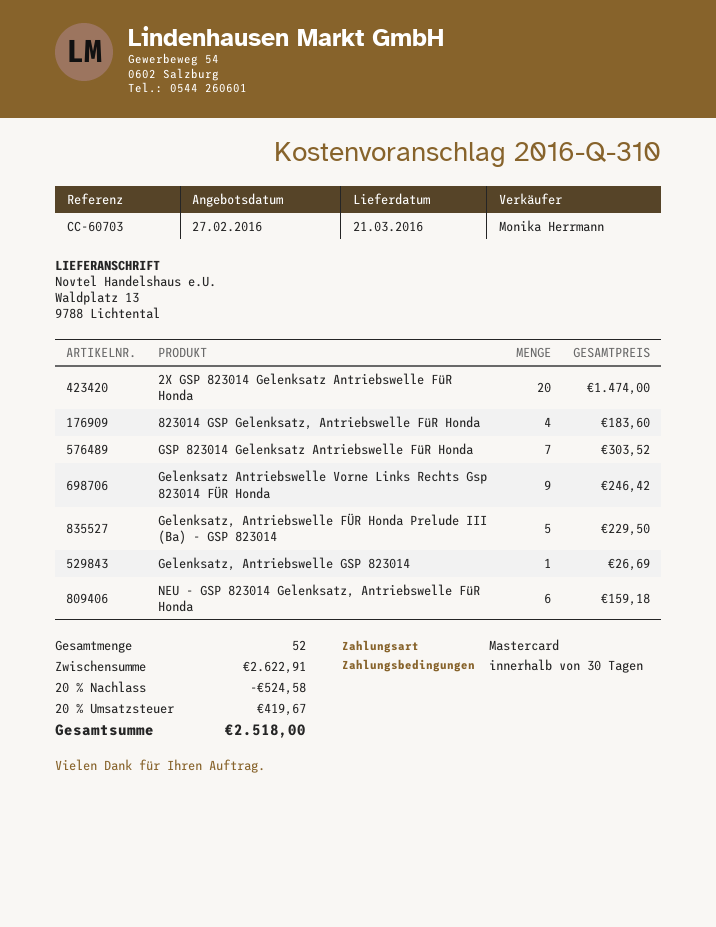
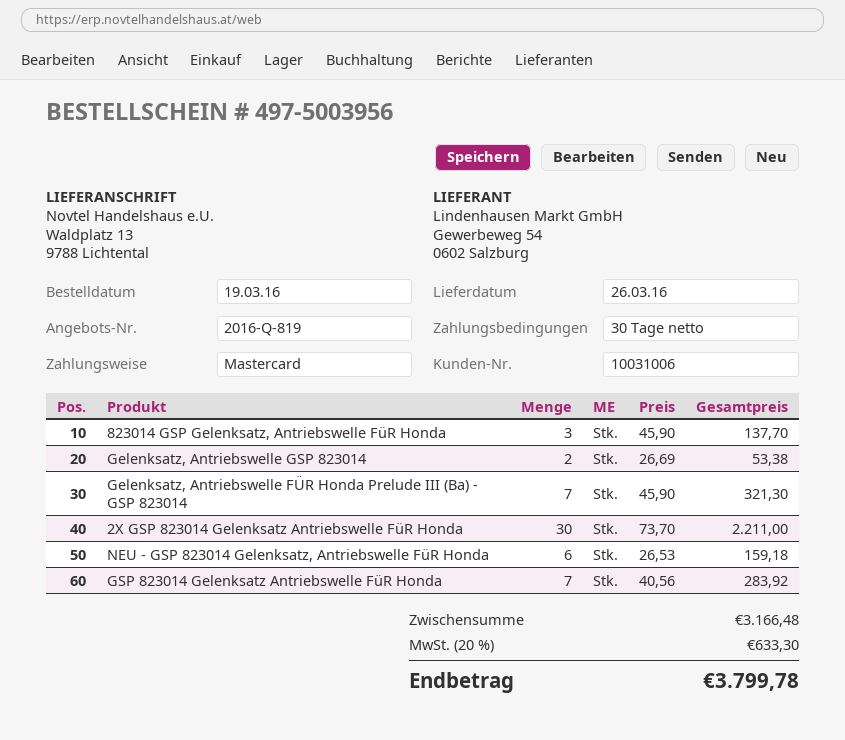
quote number: 2016-Q-310 -> 2016-Q-819
delivery date: 2016-03-21 -> 2016-03-26
2X GSP 823014 Gelenksatz Antriebswelle FüR Honda: 20 for 1474.00 -> 30 for 2211.00
823014 GSP Gelenksatz, Antriebswelle FüR Honda: 4 for 183.60 -> 3 for 137.70
GSP 823014 Gelenksatz Antriebswelle FüR Honda: 7 for 303.52 -> 7 for 283.92
Gelenksatz Antriebswelle Vorne Links Rechts Gsp 823014 FÜR Honda: 9 for 246.42 -> none
Gelenksatz, Antriebswelle FÜR Honda Prelude III (Ba) - GSP 823014: 5 for 229.50 -> 7 for 321.30
Gelenksatz, Antriebswelle GSP 823014: 1 for 26.69 -> 2 for 53.38
subtotal: 2622.91 -> 3166.48
discount: 20% = 524.58 -> none
tax: 20% = 419.67 -> 20% = 633.30
total: 2518.00 -> 3799.78

